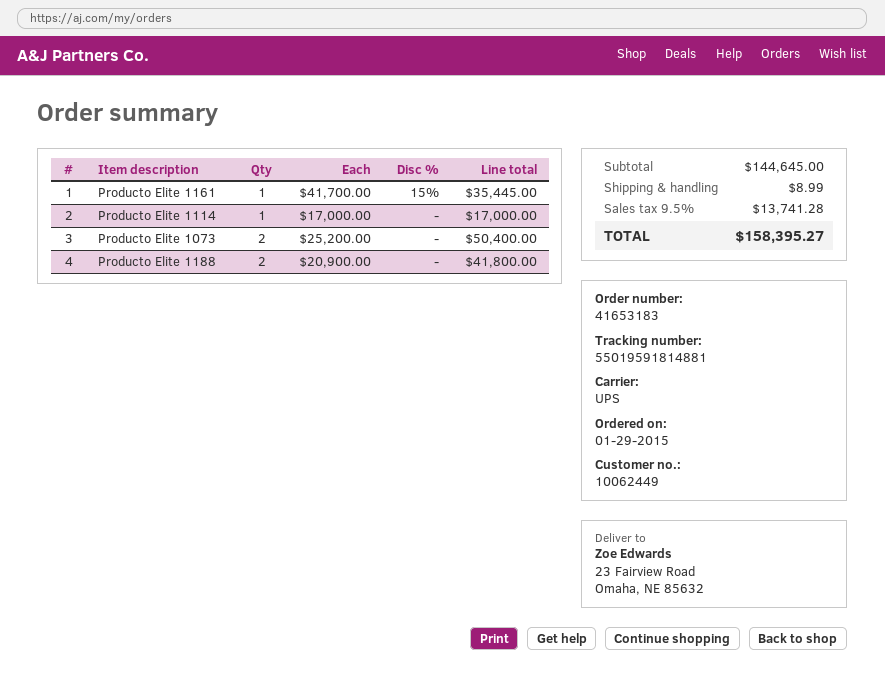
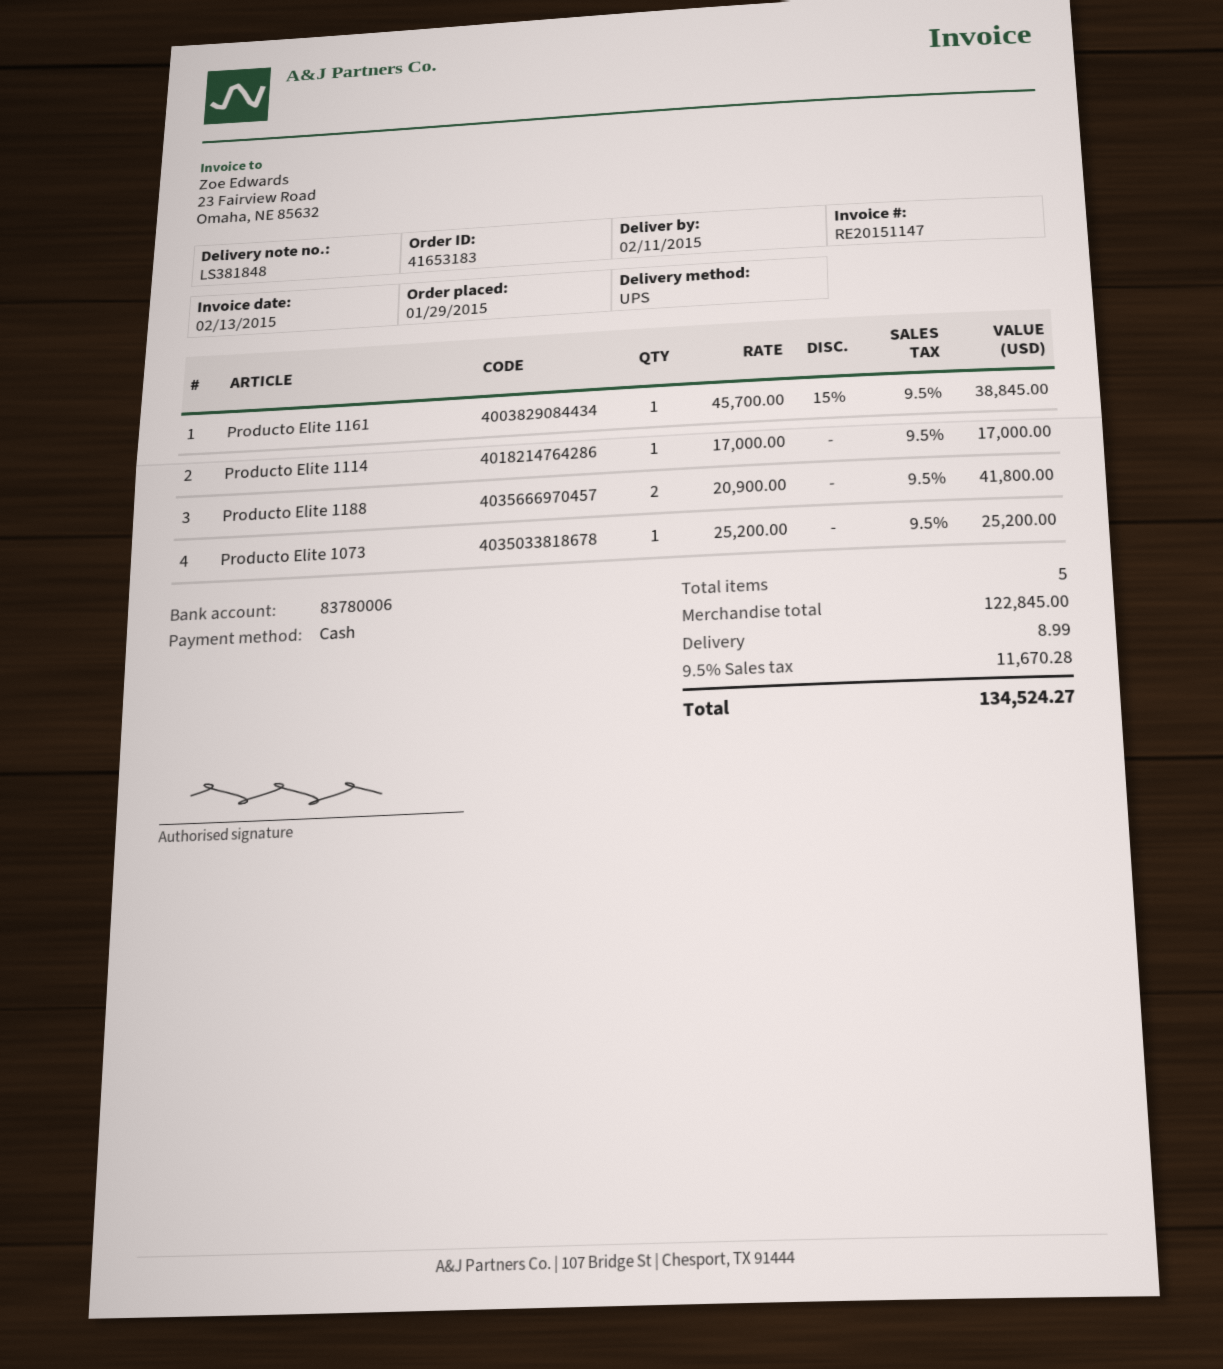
Producto Elite 1161: 1 x 41700.00 - 15% = 35445.00 -> 1 x 45700.00 - 15% = 38845.00
Producto Elite 1073: 2 x 25200.00 = 50400.00 -> 1 x 25200.00 = 25200.00
subtotal: 144645.00 -> 122845.00
tax: 9.5% = 13741.28 -> 9.5% = 11670.28
total: 158395.27 -> 134524.27

